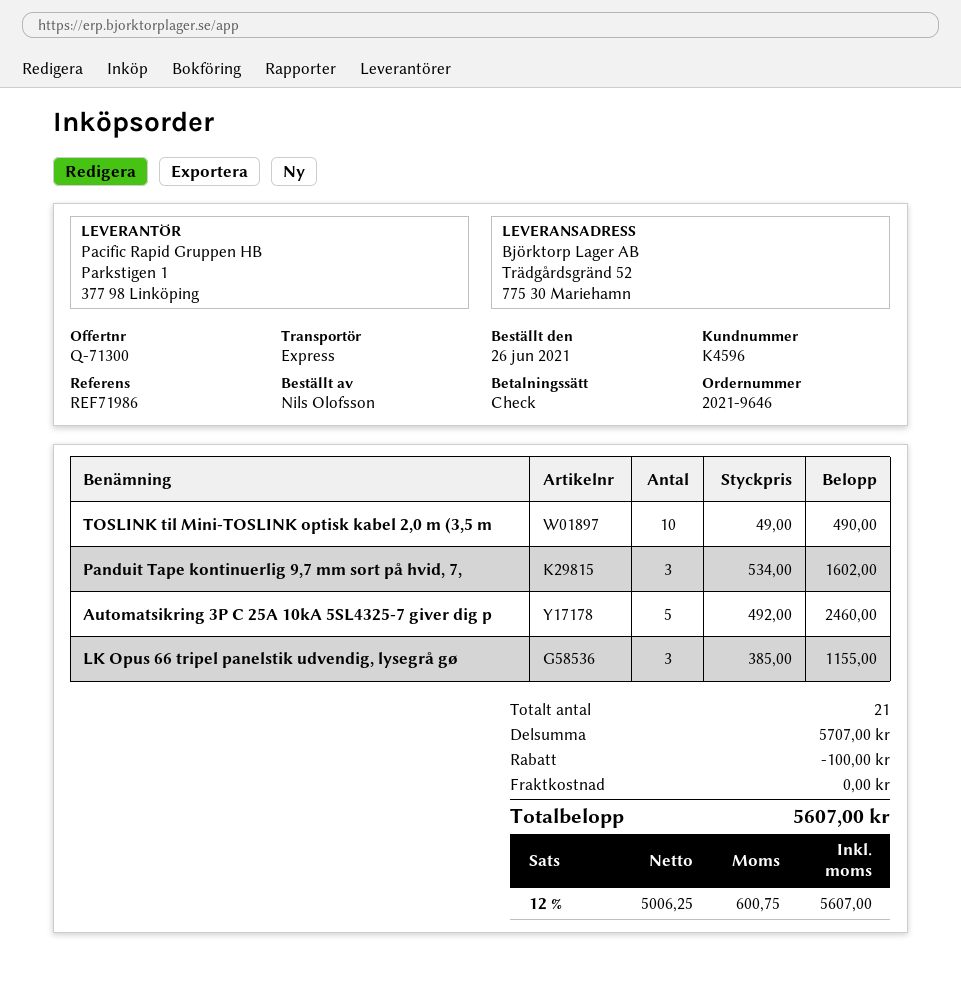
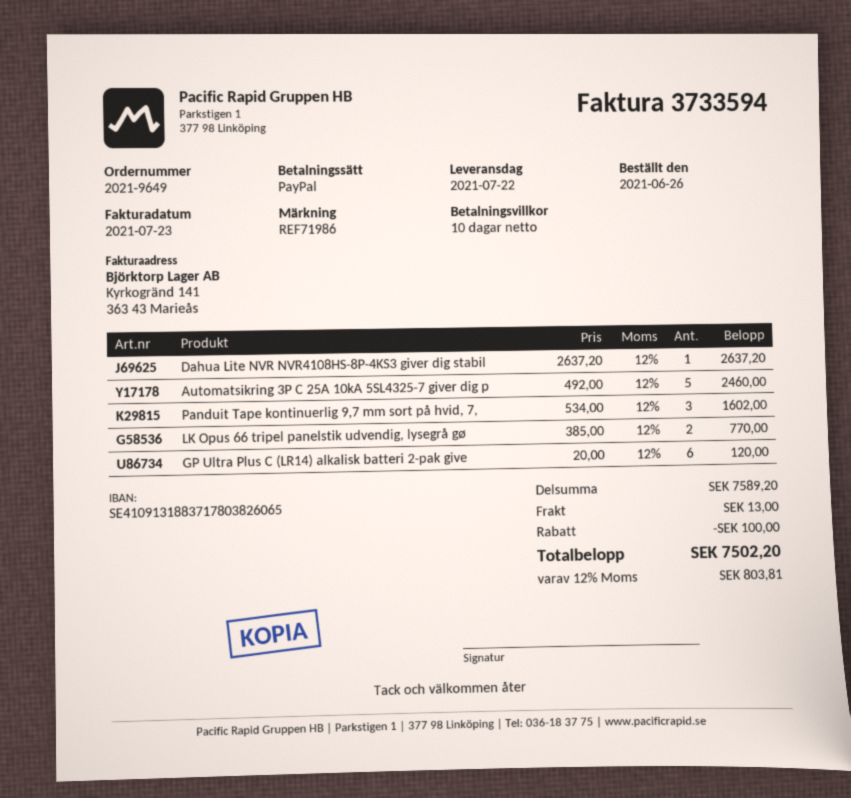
order number: 2021-9646 -> 2021-9649
payment method: cheque -> PayPal
TOSLINK til Mini-TOSLINK optisk kabel 2,0 m (3,5 m: 10 x 49.00 = 490.00 -> none
LK Opus 66 tripel panelstik udvendig, lysegrå gø: 3 x 385.00 = 1155.00 -> 2 x 385.00 = 770.00
Dahua Lite NVR NVR4108HS-8P-4KS3 giver dig stabil: none -> 1 x 2637.20 = 2637.20
GP Ultra Plus C (LR14) alkalisk batteri 2-pak give: none -> 6 x 20.00 = 120.00
subtotal: 5707.00 -> 7589.20
shipping: 0.00 -> 13.00
tax: 12% = 600.75 -> 12% = 803.81
total: 5607.00 -> 7502.20

